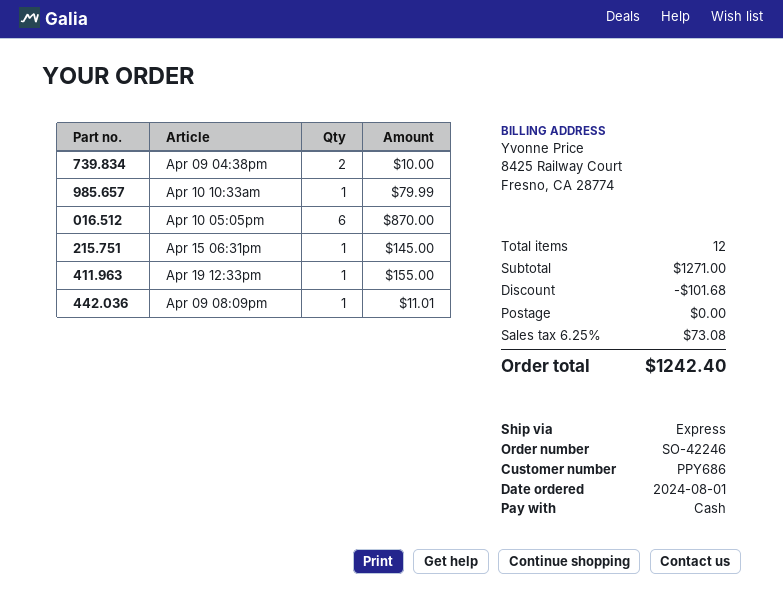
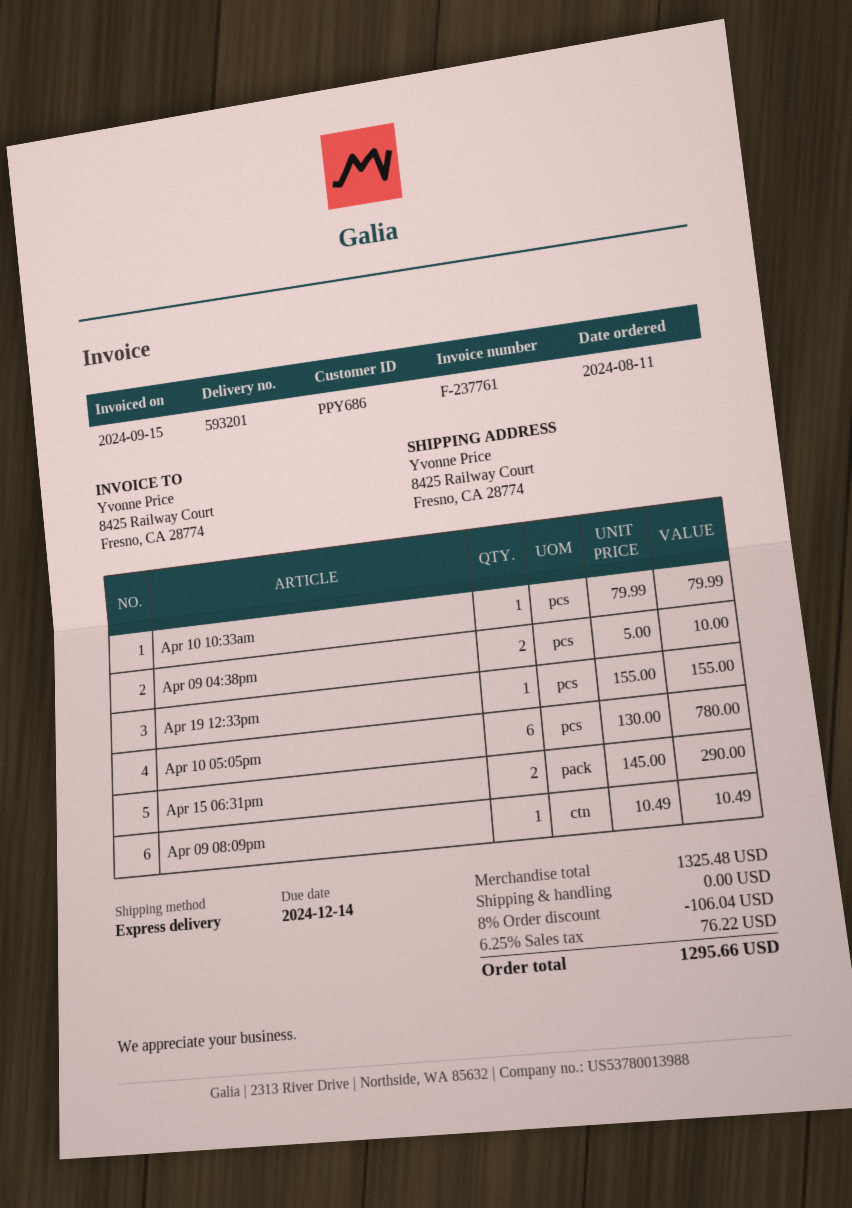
order date: 2024-08-01 -> 2024-08-11
Apr 10 05:05pm: 6 for 870.00 -> 6 for 780.00
Apr 15 06:31pm: 1 for 145.00 -> 2 for 290.00
Apr 09 08:09pm: 1 for 11.01 -> 1 for 10.49
subtotal: 1271.00 -> 1325.48
discount: 101.68 -> 106.04
tax: 6.25% = 73.08 -> 6.25% = 76.22
total: 1242.40 -> 1295.66

